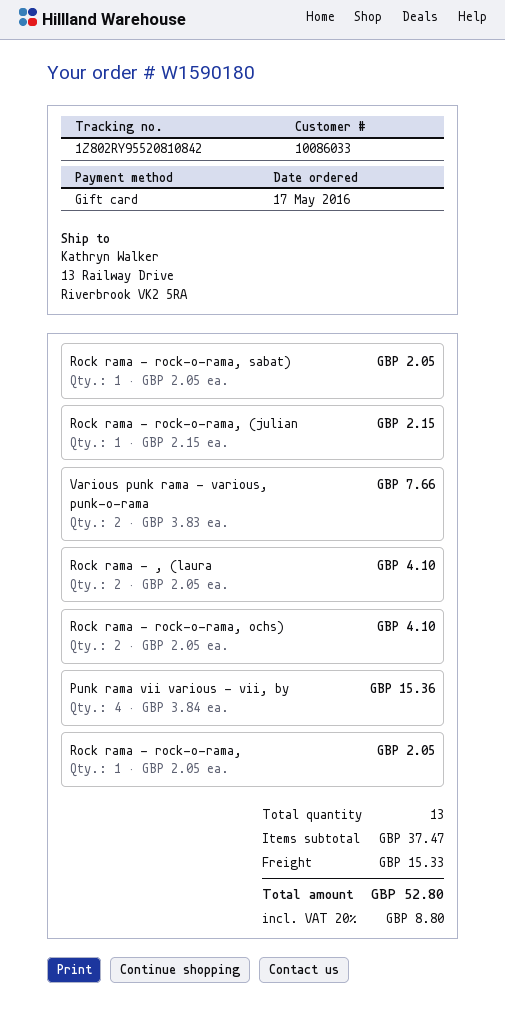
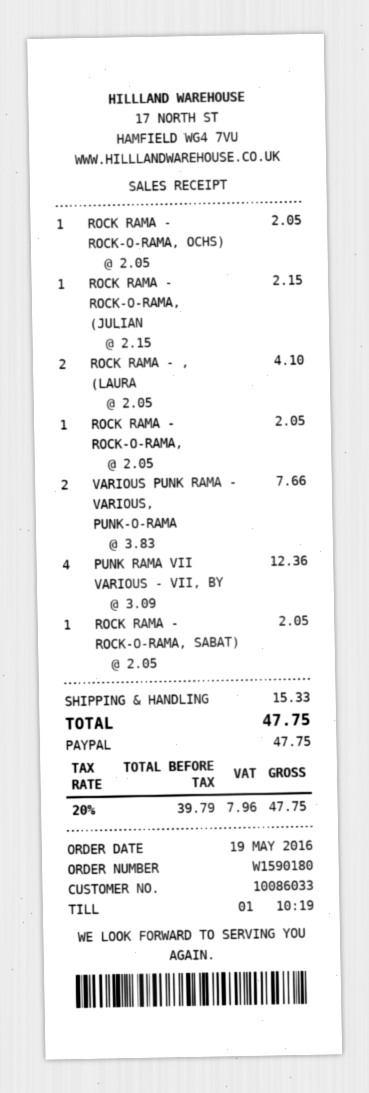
order date: 2016-05-17 -> 2016-05-19
payment method: gift card -> PayPal
Rock rama - rock-o-rama, ochs): 2 x 2.05 = 4.10 -> 1 x 2.05 = 2.05
Punk rama vii various - vii, by: 4 x 3.84 = 15.36 -> 4 x 3.09 = 12.36
tax: 20% = 8.80 -> 20% = 7.96
total: 52.80 -> 47.75

